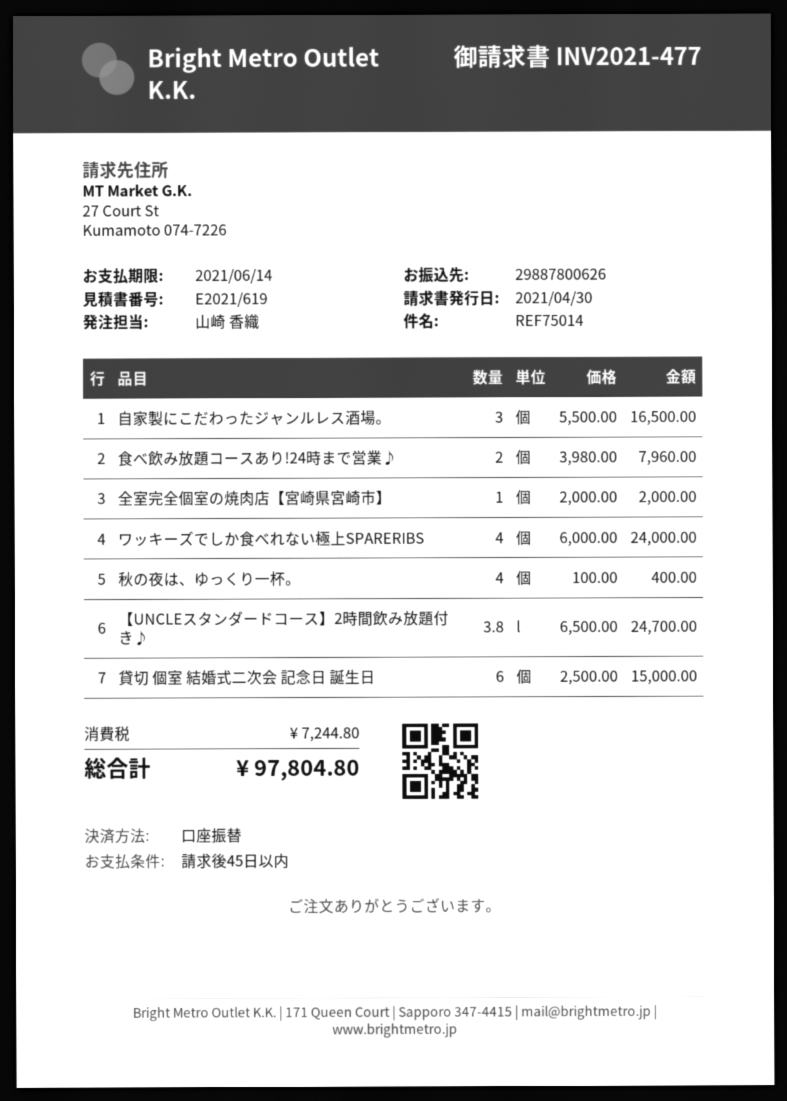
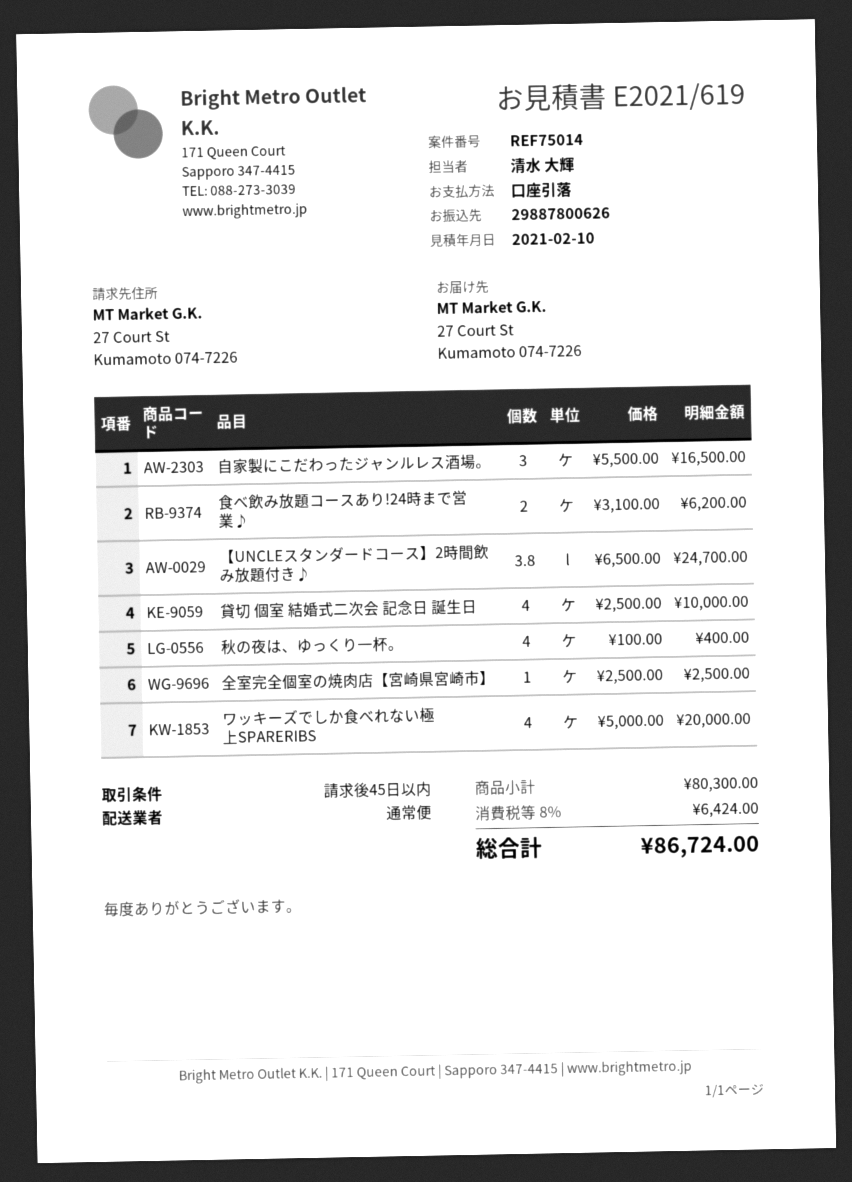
食べ飲み放題コースあり!24時まで営業♪: 2 x 3980.00 = 7960.00 -> 2 x 3100.00 = 6200.00
全室完全個室の焼肉店【宮崎県宮崎市】: 1 x 2000.00 = 2000.00 -> 1 x 2500.00 = 2500.00
ワッキーズでしか食べれない極上SPARERIBS: 4 x 6000.00 = 24000.00 -> 4 x 5000.00 = 20000.00
貸切 個室 結婚式二次会 記念日 誕生日: 6 x 2500.00 = 15000.00 -> 4 x 2500.00 = 10000.00
tax: 7244.80 -> 6424.00
total: 97804.80 -> 86724.00

